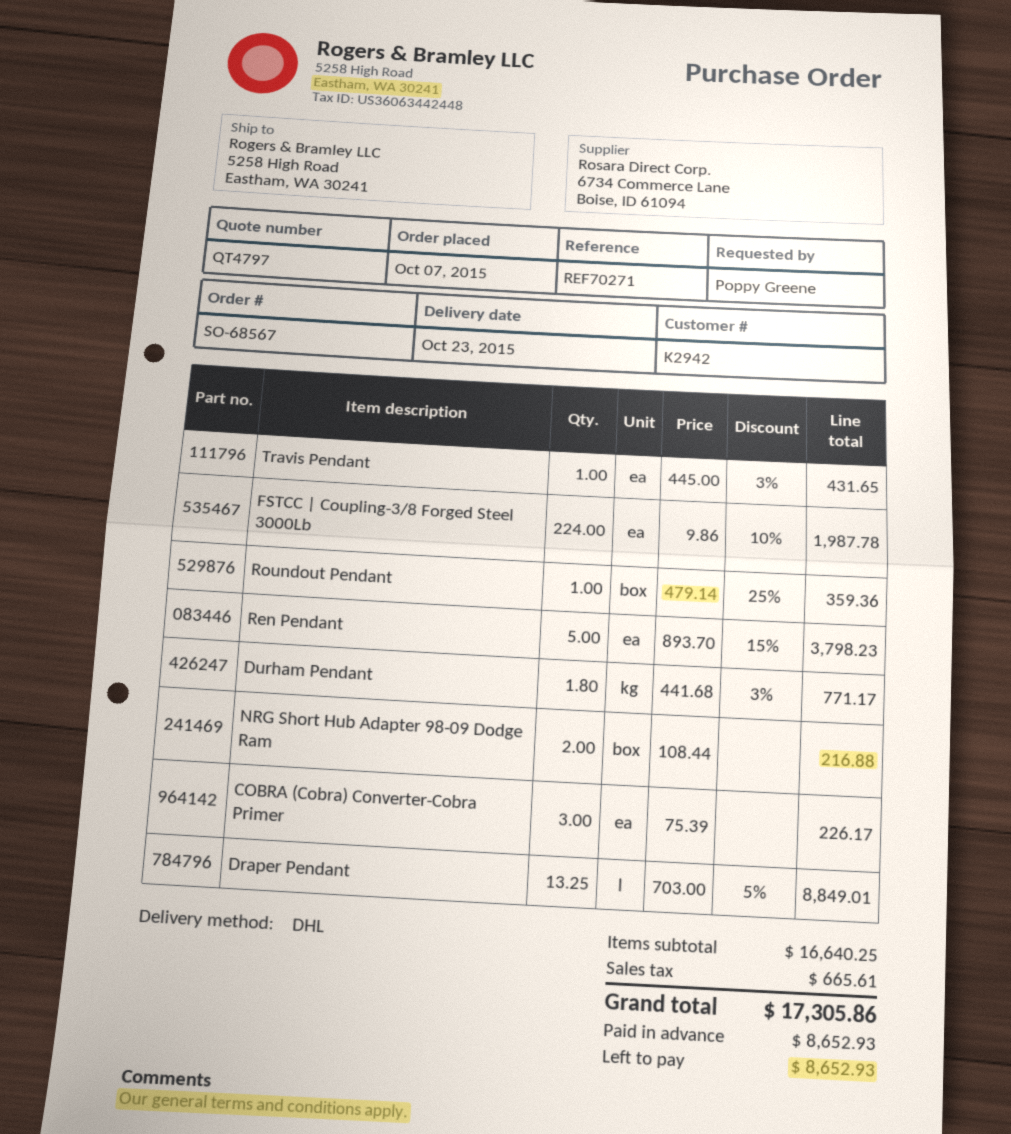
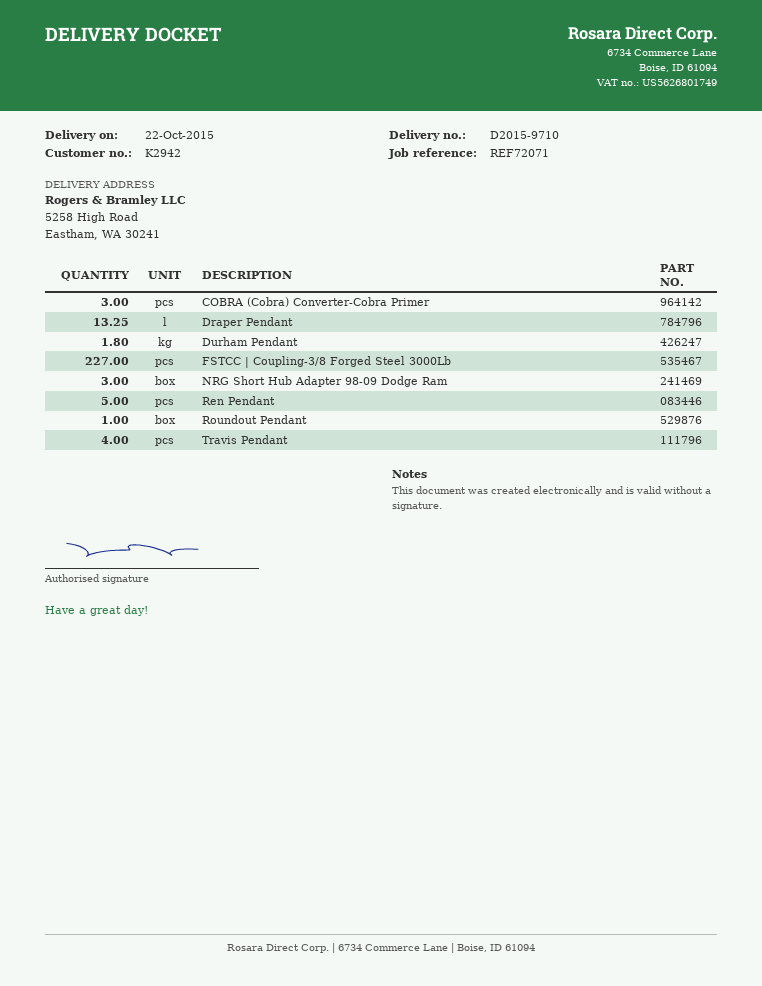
delivery date: 2015-10-23 -> 2015-10-22
reference: REF70271 -> REF72071
Travis Pendant: 1 -> 4
FSTCC | Coupling-3/8 Forged Steel 3000Lb: 224 -> 227
NRG Short Hub Adapter 98-09 Dodge Ram: 2 -> 3

